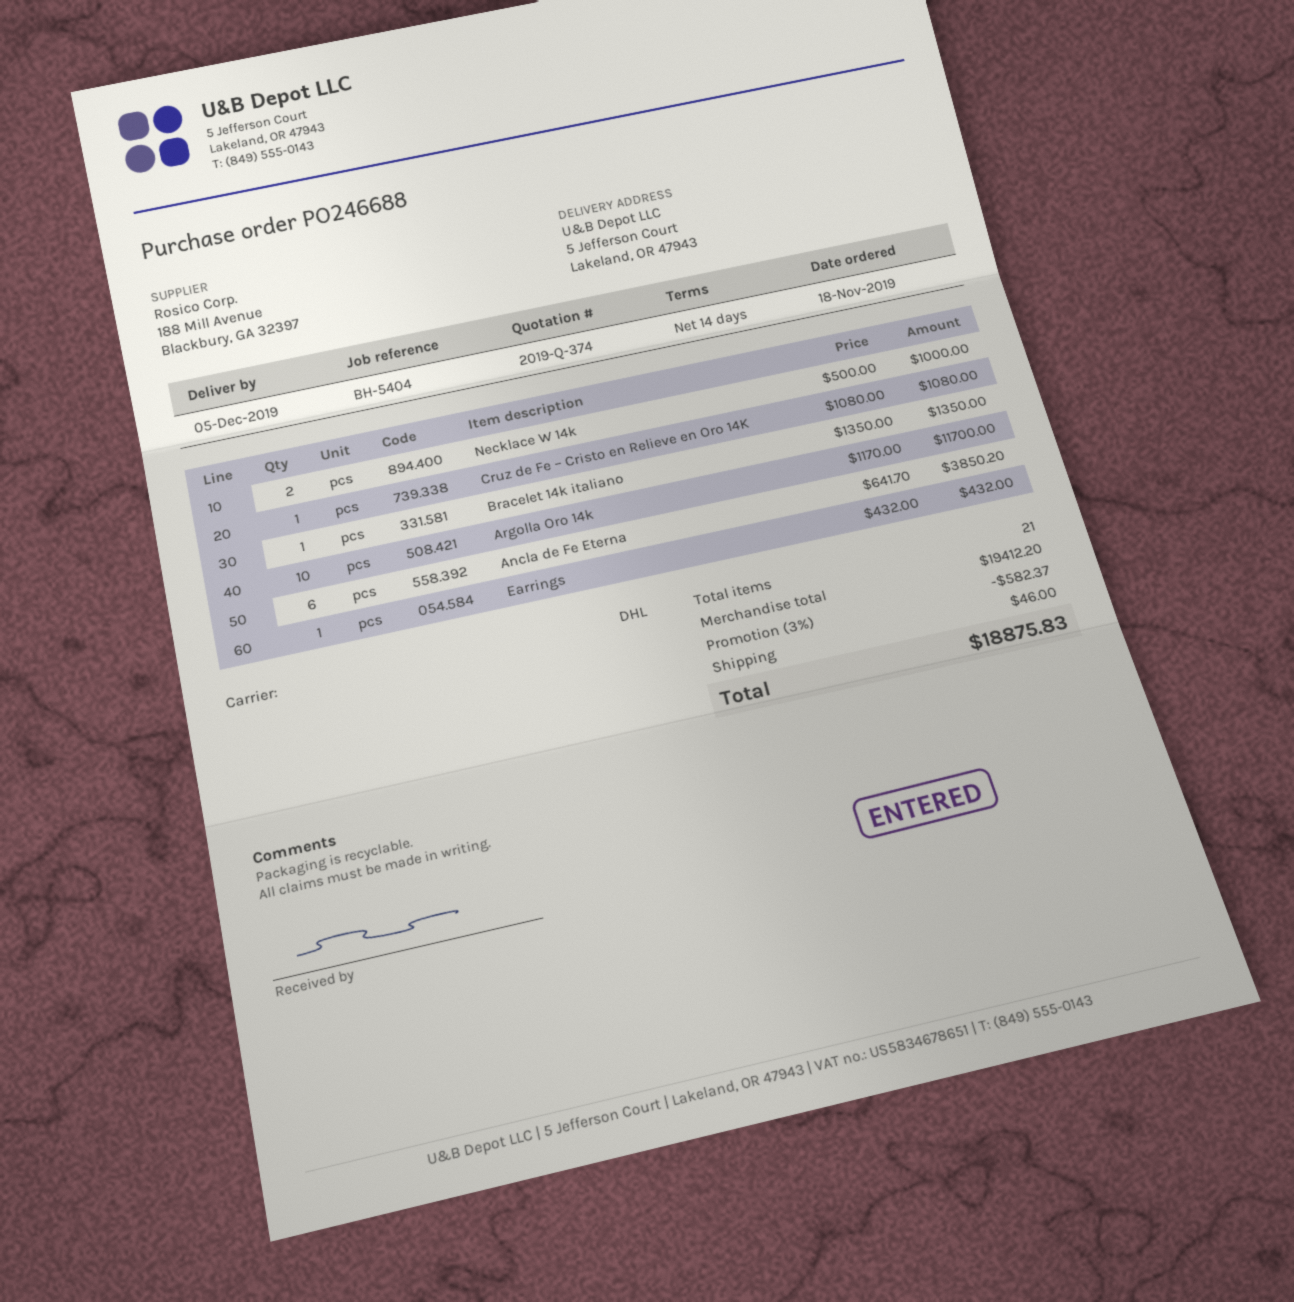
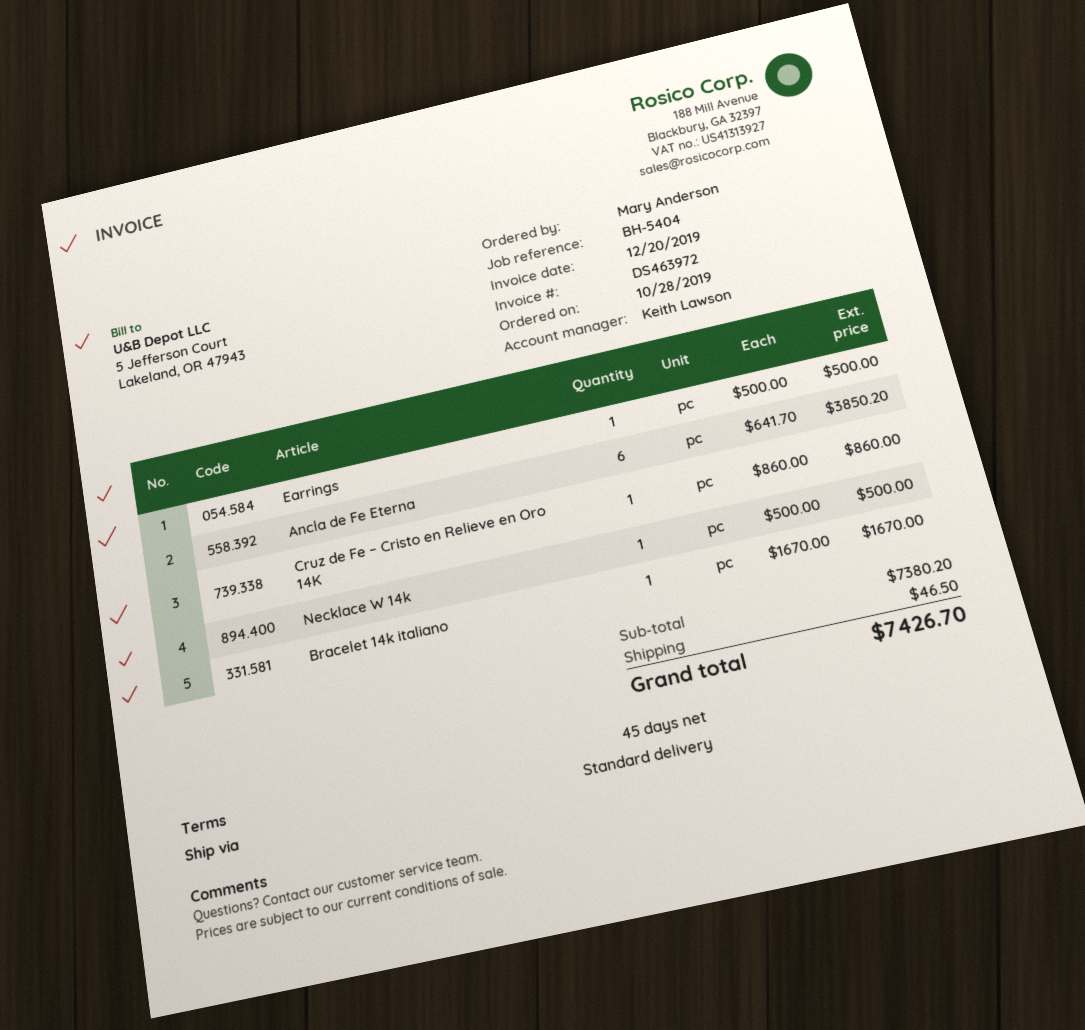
order date: 2019-11-18 -> 2019-10-28
payment terms: 14 days -> 45 days
shipping method: DHL -> standard
Necklace W 14k: 2 x 500.00 = 1000.00 -> 1 x 500.00 = 500.00
Cruz de Fe – Cristo en Relieve en Oro 14K: 1 x 1080.00 = 1080.00 -> 1 x 860.00 = 860.00
Bracelet 14k italiano: 1 x 1350.00 = 1350.00 -> 1 x 1670.00 = 1670.00
Argolla Oro 14k: 10 x 1170.00 = 11700.00 -> none
Earrings: 1 x 432.00 = 432.00 -> 1 x 500.00 = 500.00
subtotal: 19412.20 -> 7380.20
discount: 3% = 582.37 -> none
shipping: 46.00 -> 46.50
total: 18875.83 -> 7426.70

